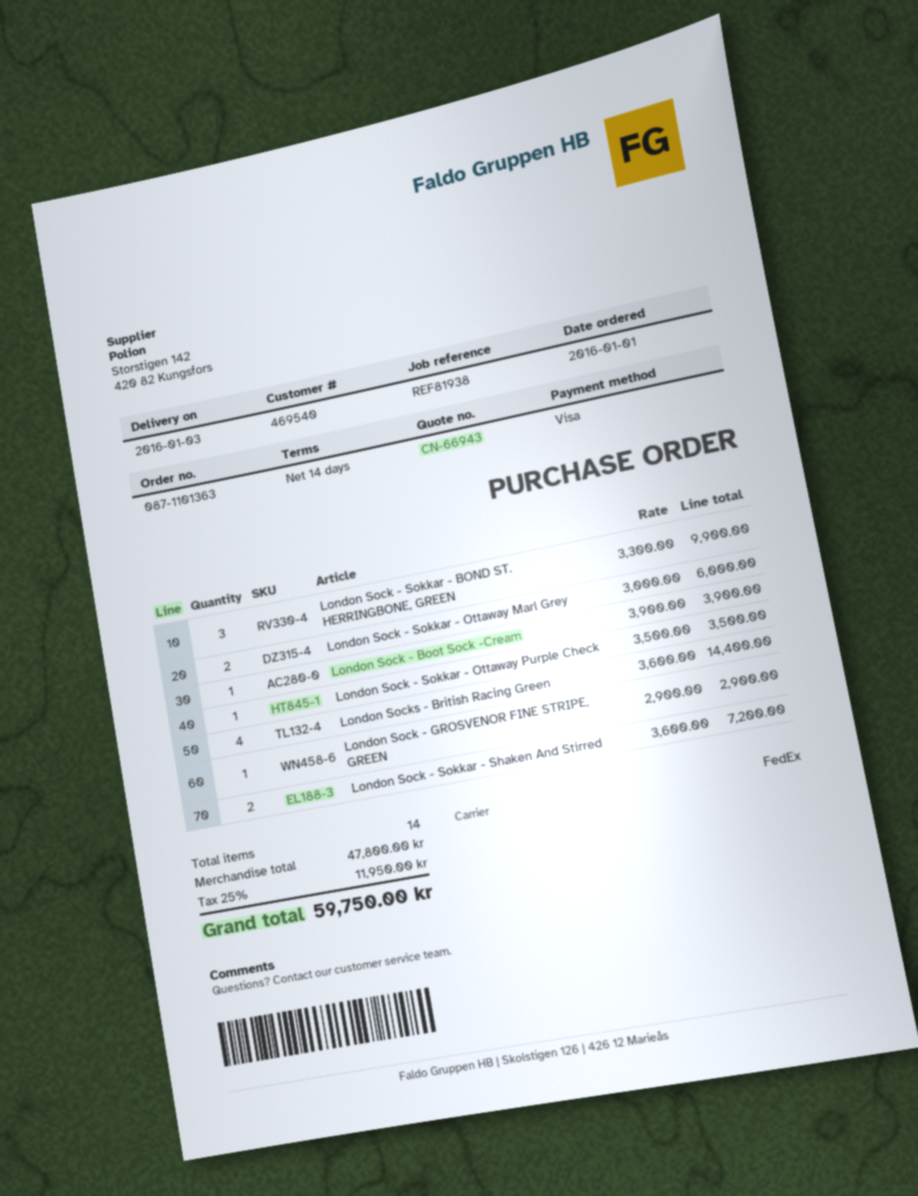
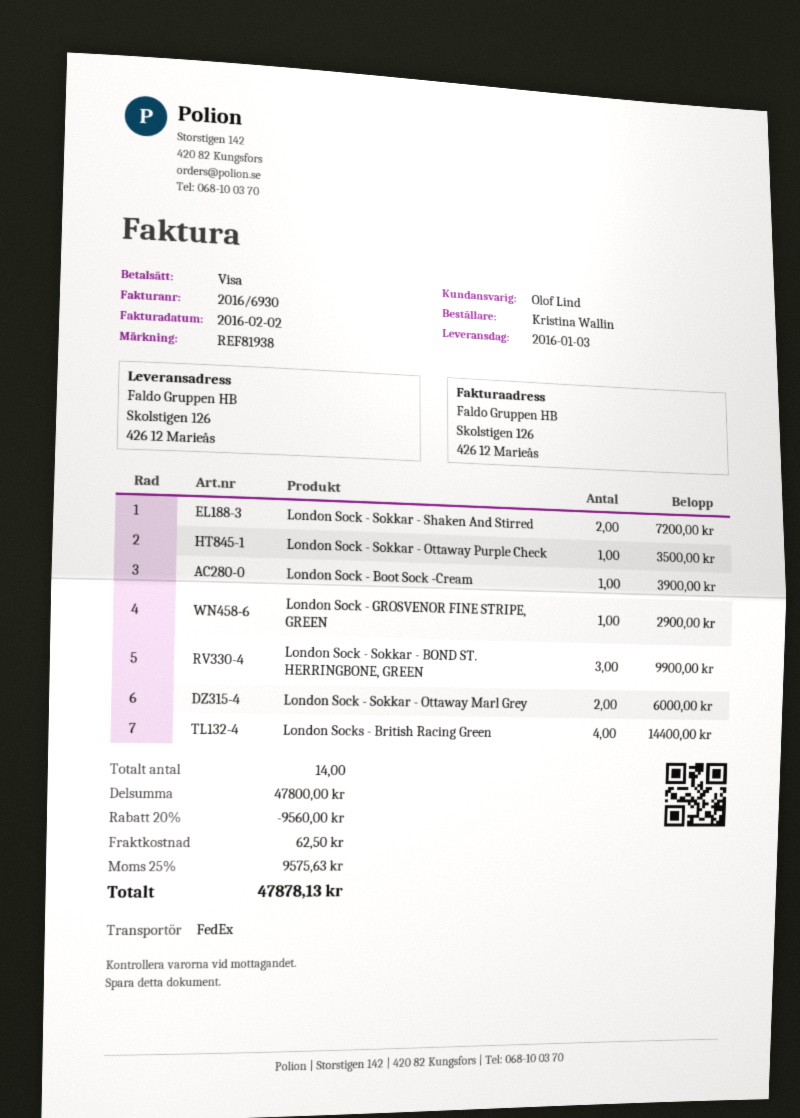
discount: none -> 20% = 9560.00
shipping: none -> 62.50
tax: 25% = 11950.00 -> 25% = 9575.63
total: 59750.00 -> 47878.13

